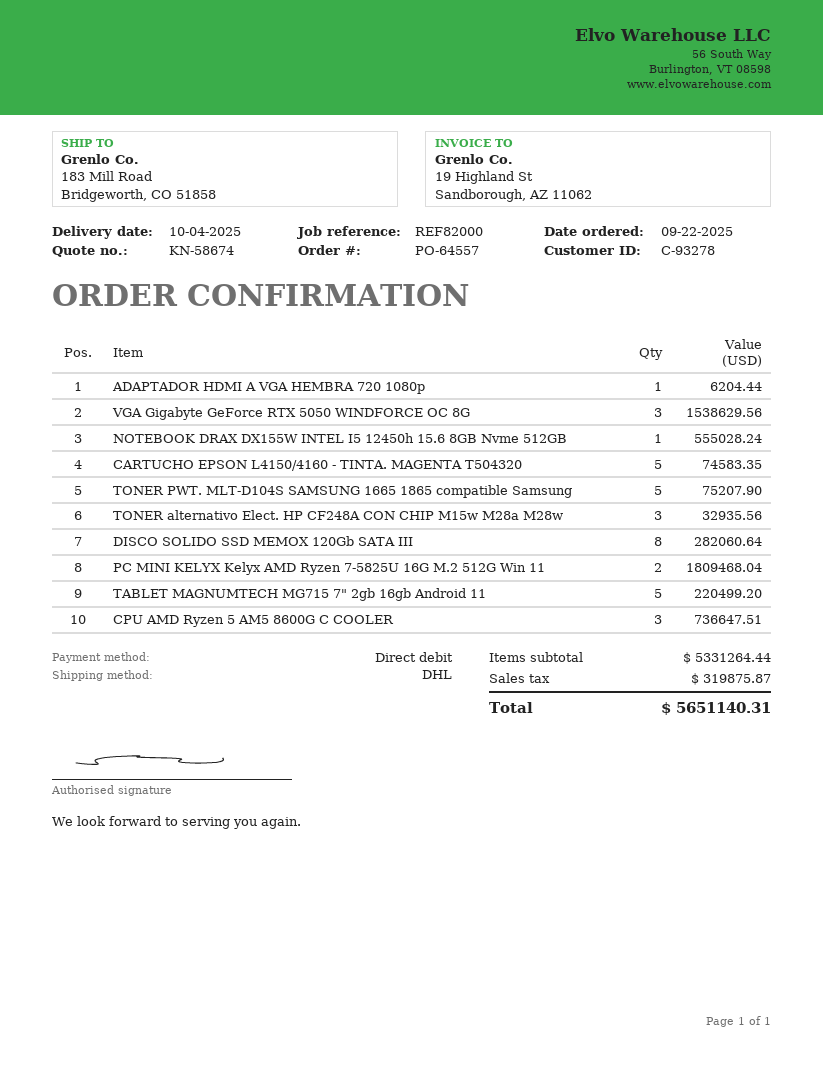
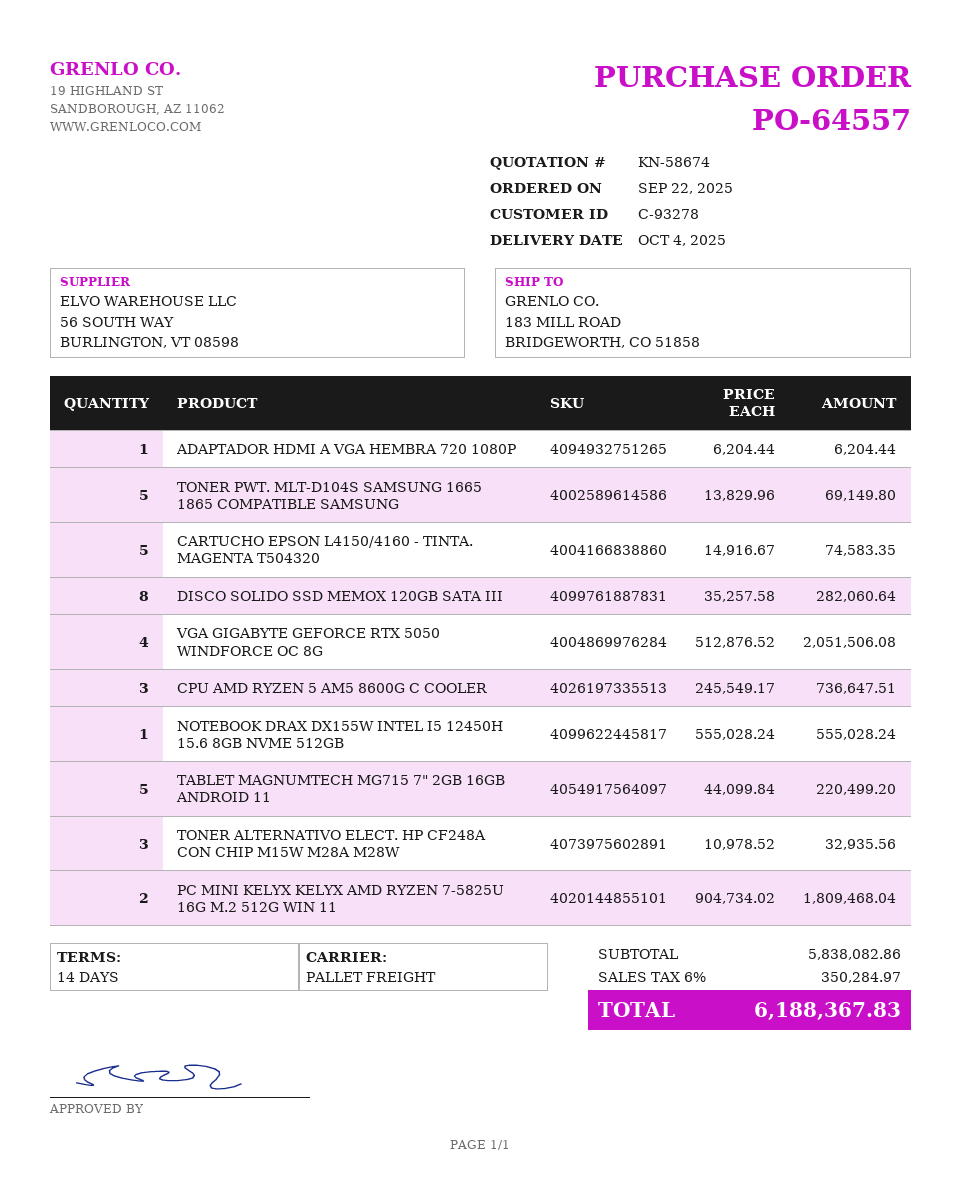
shipping method: DHL -> pallet freight
VGA Gigabyte GeForce RTX 5050 WINDFORCE OC 8G: 3 for 1538629.56 -> 4 for 2051506.08
TONER PWT. MLT-D104S SAMSUNG 1665 1865 compatible Samsung: 5 for 75207.90 -> 5 for 69149.80
subtotal: 5331264.44 -> 5838082.86
tax: 319875.87 -> 350284.97
total: 5651140.31 -> 6188367.83

